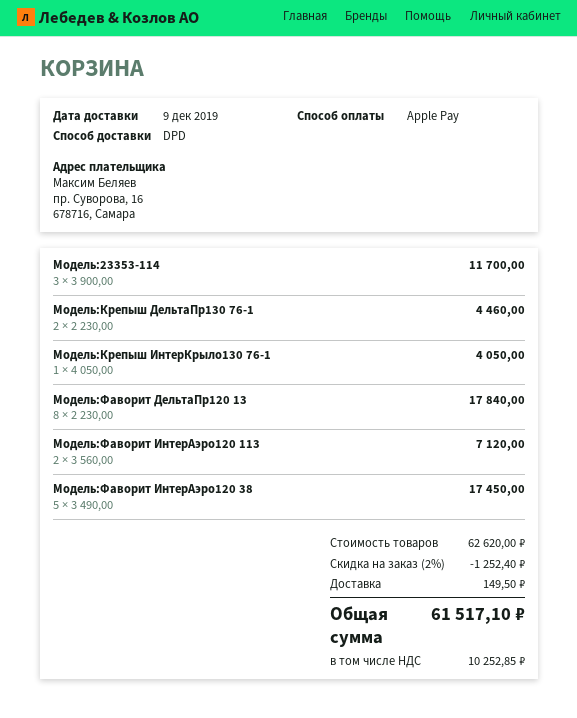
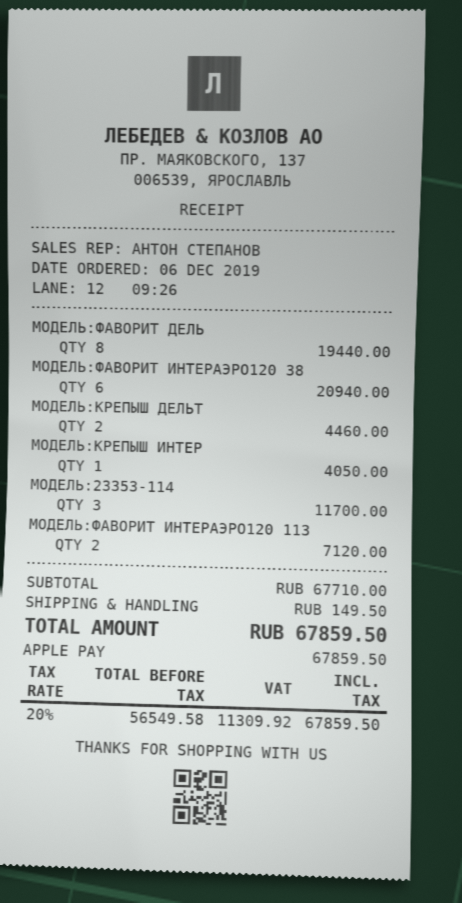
Модель:Фаворит ДельтаПр120 13: 8 for 17840.00 -> 8 for 19440.00
Модель:Фаворит ИнтерАэро120 38: 5 for 17450.00 -> 6 for 20940.00
subtotal: 62620.00 -> 67710.00
discount: 2% = 1252.40 -> none
tax: 10252.85 -> 11309.92
total: 61517.10 -> 67859.50

